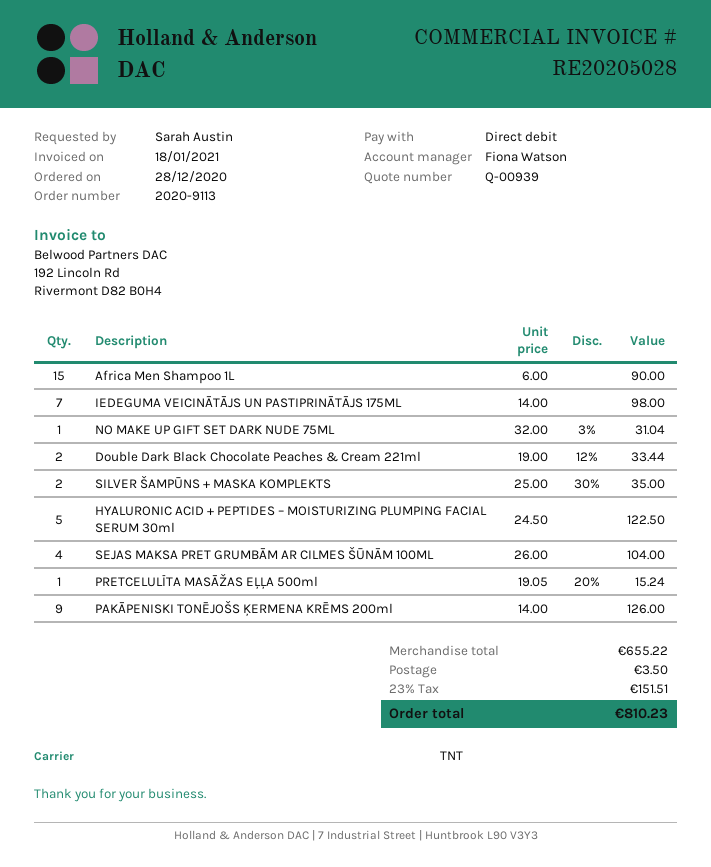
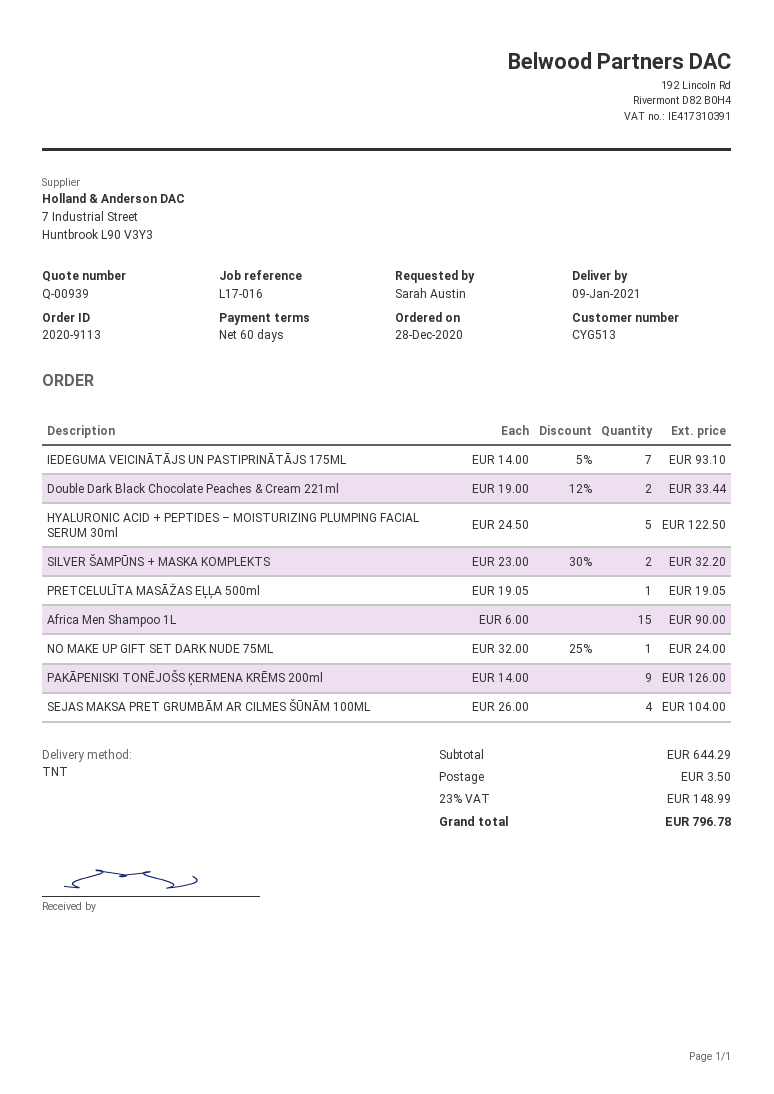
IEDEGUMA VEICINĀTĀJS UN PASTIPRINĀTĀJS 175ML: 7 x 14.00 = 98.00 -> 7 x 14.00 - 5% = 93.10
NO MAKE UP GIFT SET DARK NUDE 75ML: 1 x 32.00 - 3% = 31.04 -> 1 x 32.00 - 25% = 24.00
SILVER ŠAMPŪNS + MASKA KOMPLEKTS: 2 x 25.00 - 30% = 35.00 -> 2 x 23.00 - 30% = 32.20
PRETCELULĪTA MASĀŽAS EĻĻA 500ml: 1 x 19.05 - 20% = 15.24 -> 1 x 19.05 = 19.05
subtotal: 655.22 -> 644.29
tax: 23% = 151.51 -> 23% = 148.99
total: 810.23 -> 796.78

